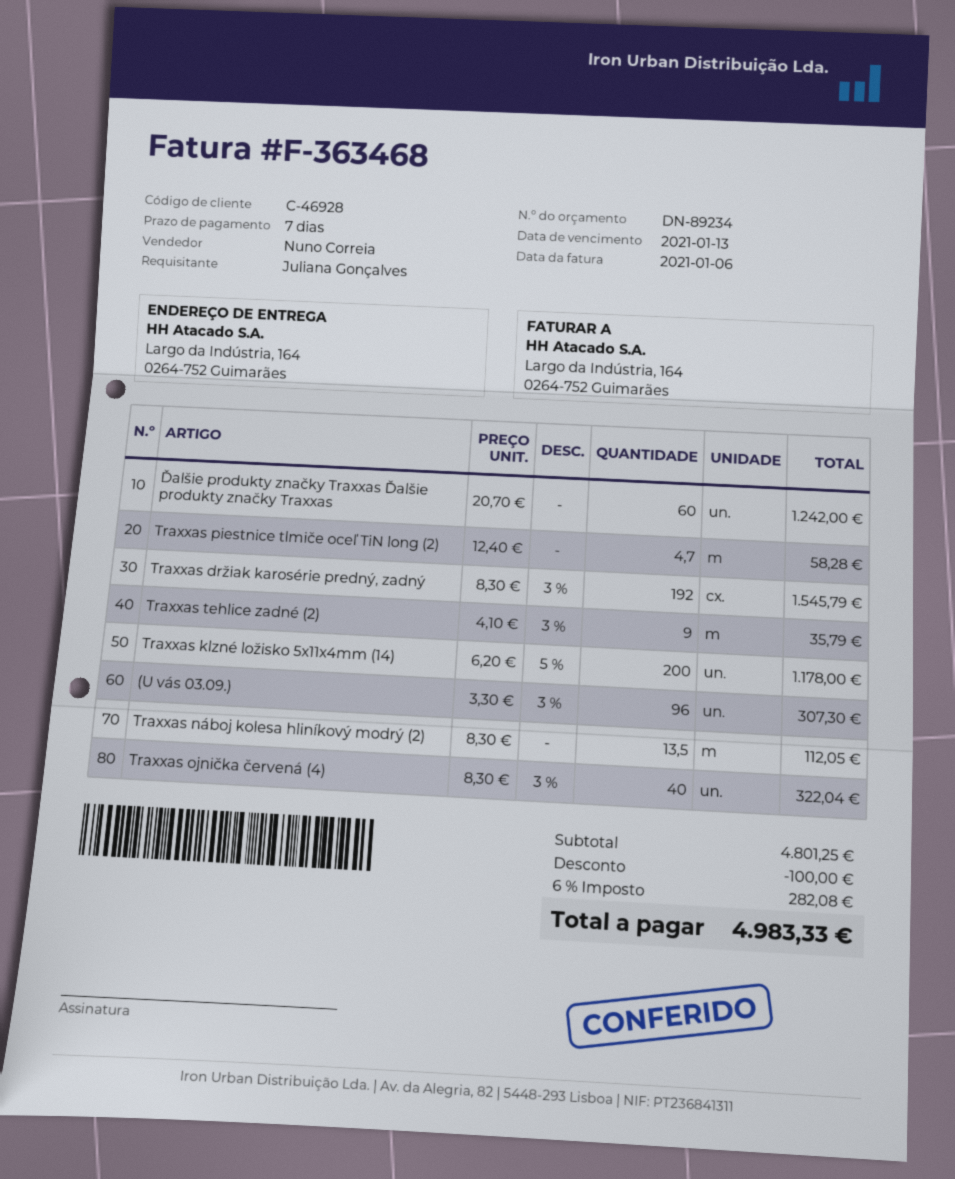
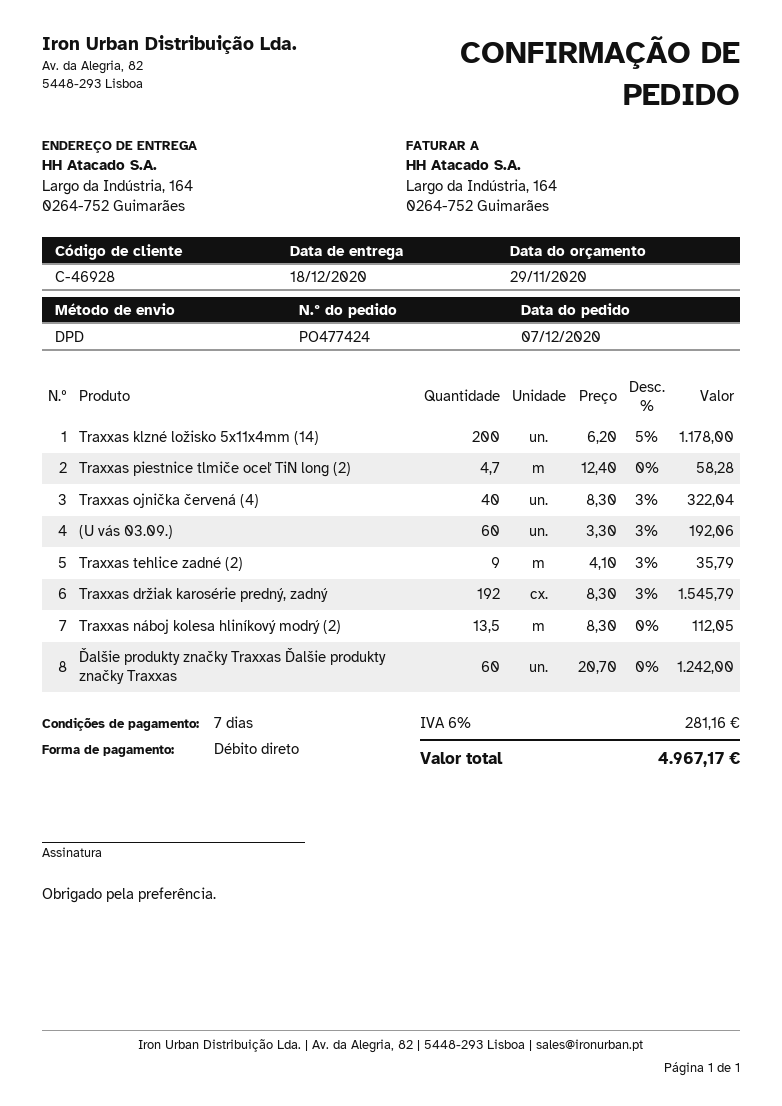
(U vás 03.09.): 96 x 3.30 - 3% = 307.30 -> 60 x 3.30 - 3% = 192.06
discount: 100.00 -> none
tax: 6% = 282.08 -> 6% = 281.16
total: 4983.33 -> 4967.17

